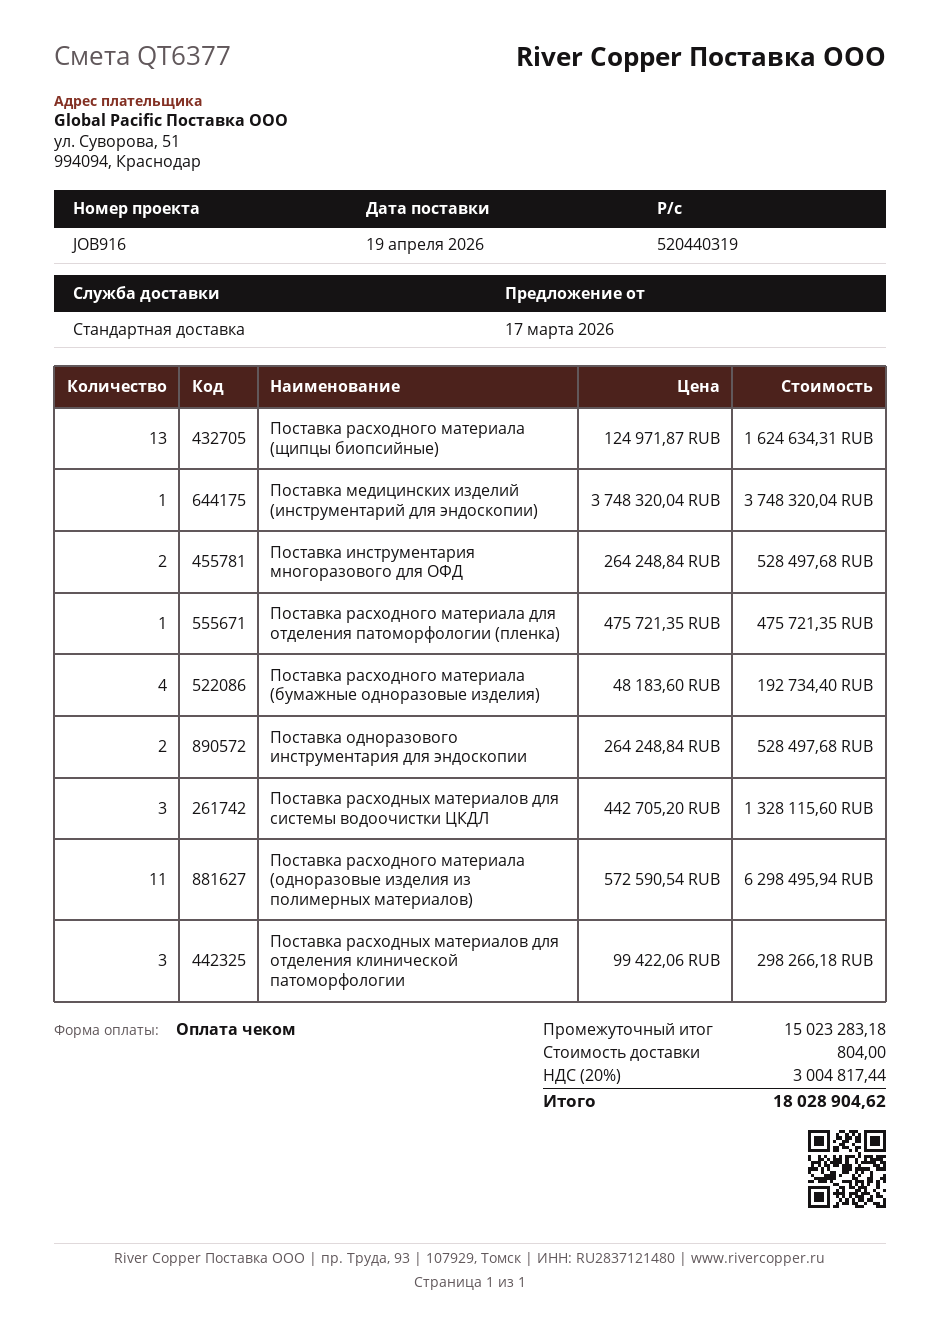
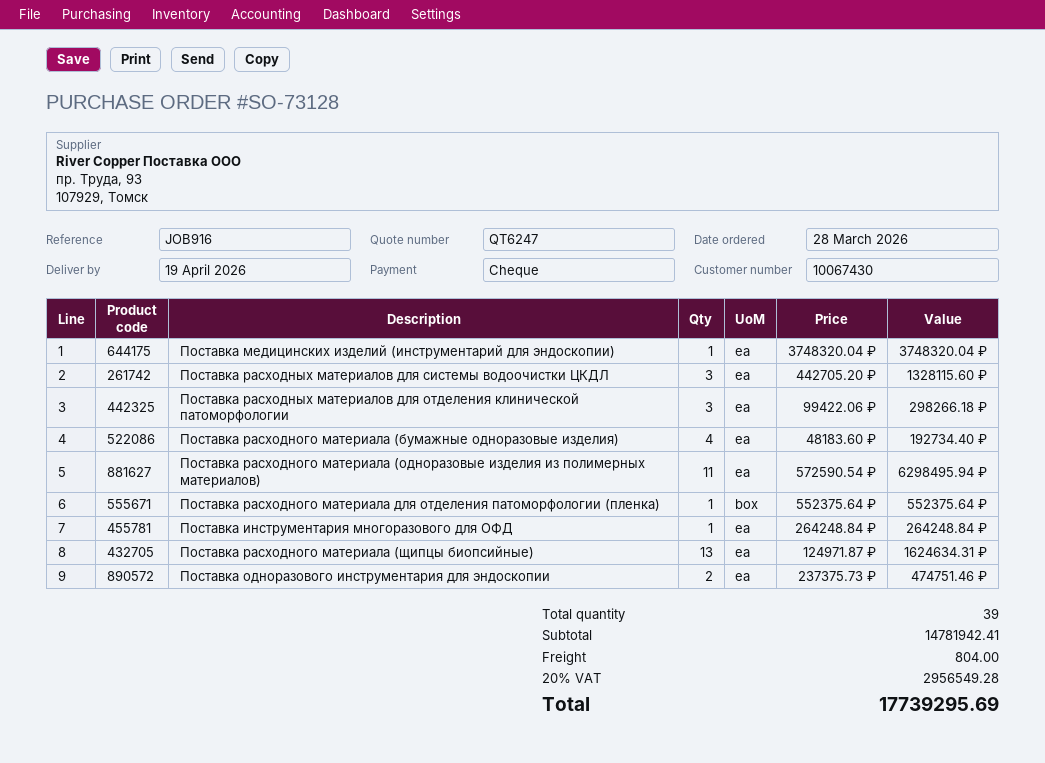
quote number: QT6377 -> QT6247
Поставка инструментария многоразового для ОФД: 2 x 264248.84 = 528497.68 -> 1 x 264248.84 = 264248.84
Поставка расходного материала для отделения патоморфологии (пленка): 1 x 475721.35 = 475721.35 -> 1 x 552375.64 = 552375.64
Поставка одноразового инструментария для эндоскопии: 2 x 264248.84 = 528497.68 -> 2 x 237375.73 = 474751.46
subtotal: 15023283.18 -> 14781942.41
tax: 20% = 3004817.44 -> 20% = 2956549.28
total: 18028904.62 -> 17739295.69

